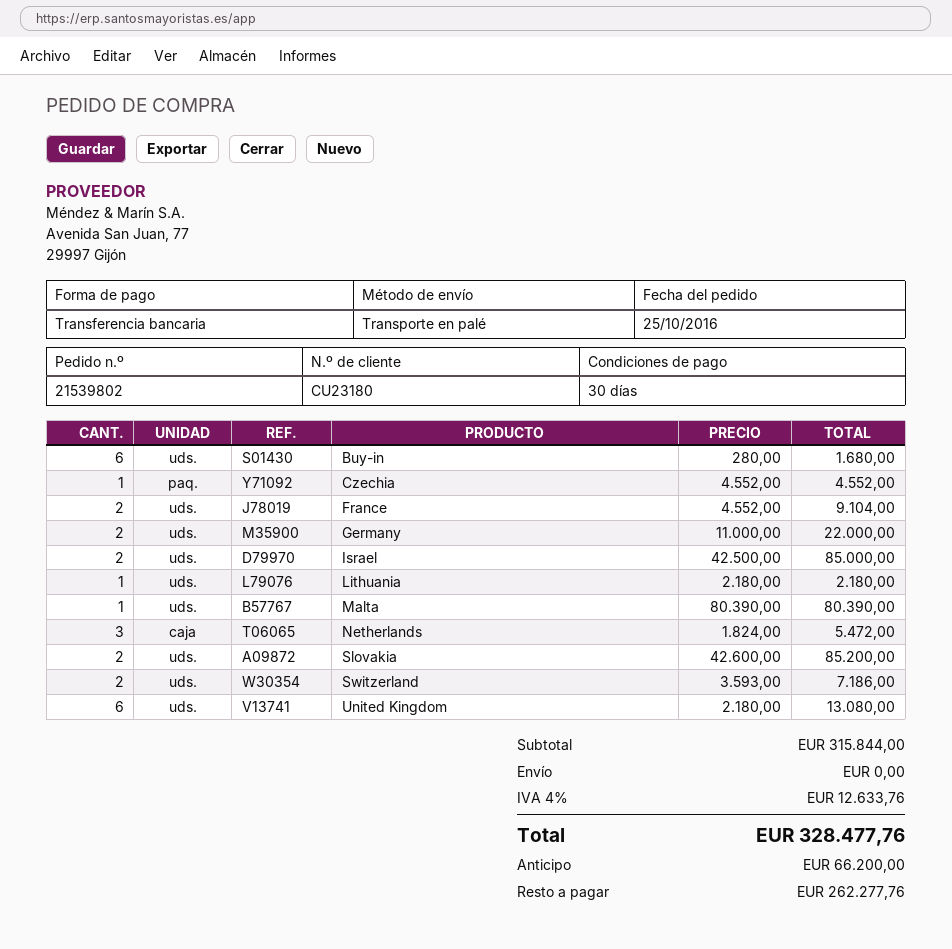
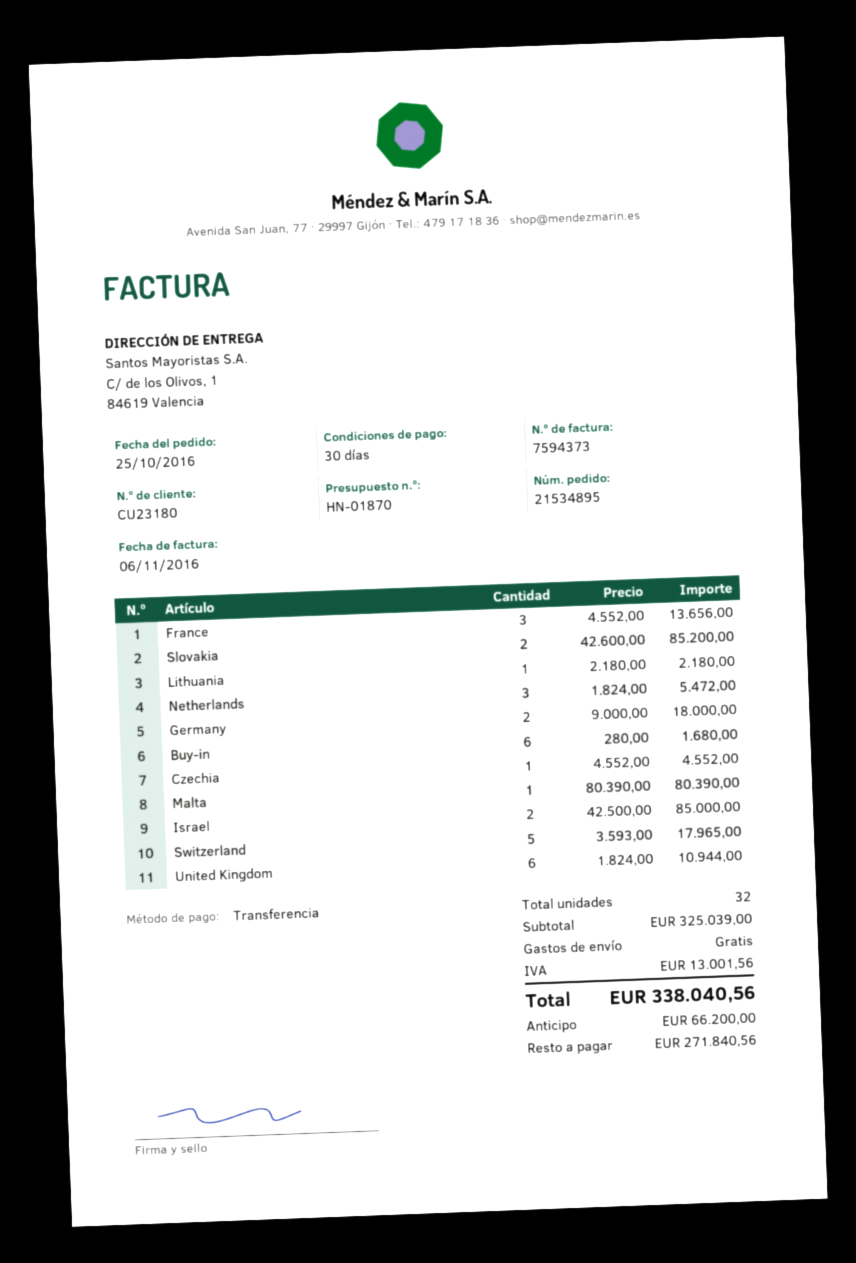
order number: 21539802 -> 21534895
France: 2 x 4552.00 = 9104.00 -> 3 x 4552.00 = 13656.00
Germany: 2 x 11000.00 = 22000.00 -> 2 x 9000.00 = 18000.00
Switzerland: 2 x 3593.00 = 7186.00 -> 5 x 3593.00 = 17965.00
United Kingdom: 6 x 2180.00 = 13080.00 -> 6 x 1824.00 = 10944.00
subtotal: 315844.00 -> 325039.00
tax: 12633.76 -> 13001.56
total: 328477.76 -> 338040.56
balance: 262277.76 -> 271840.56

